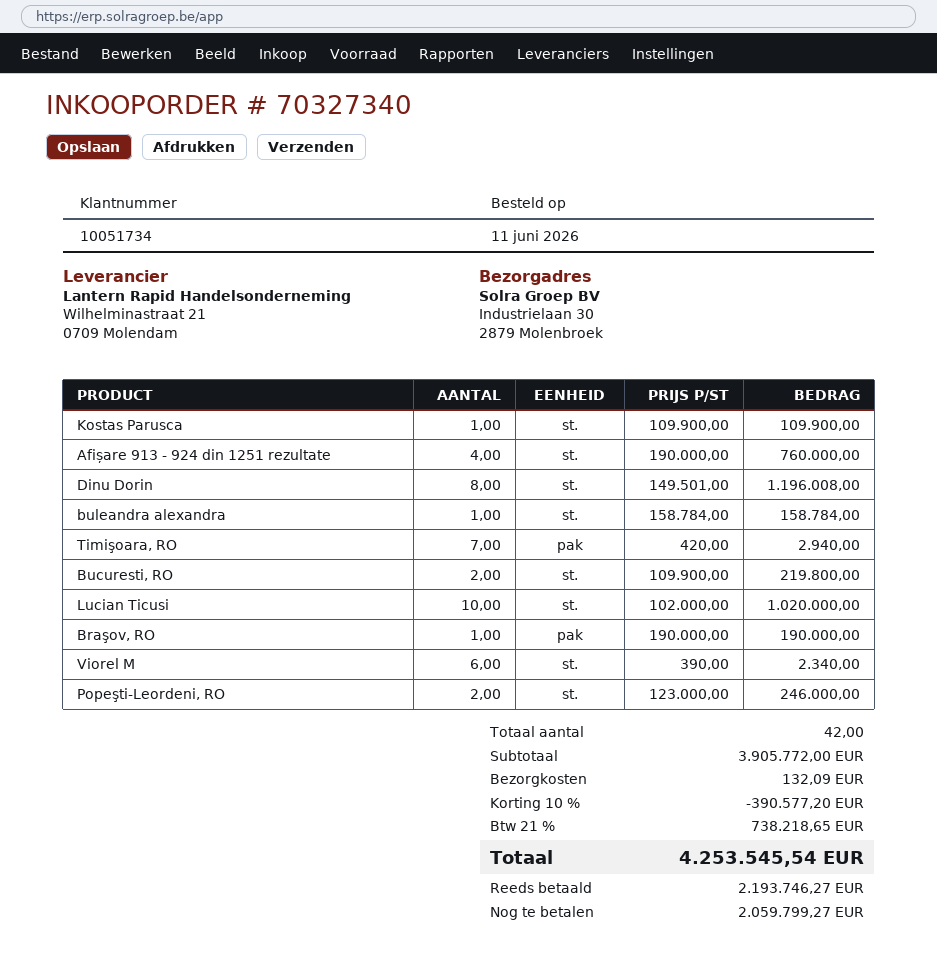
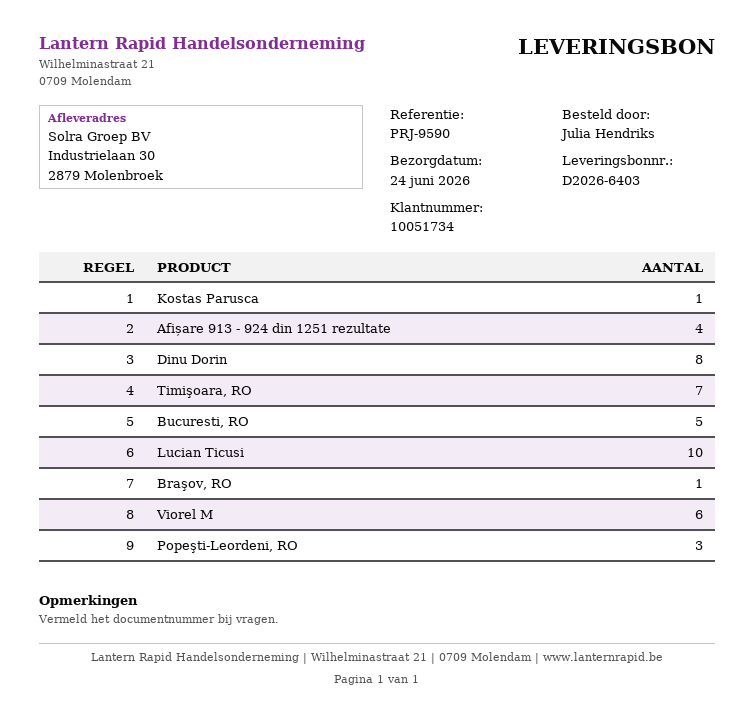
buleandra alexandra: 1 -> none
Bucuresti, RO: 2 -> 5
Popeşti-Leordeni, RO: 2 -> 3

